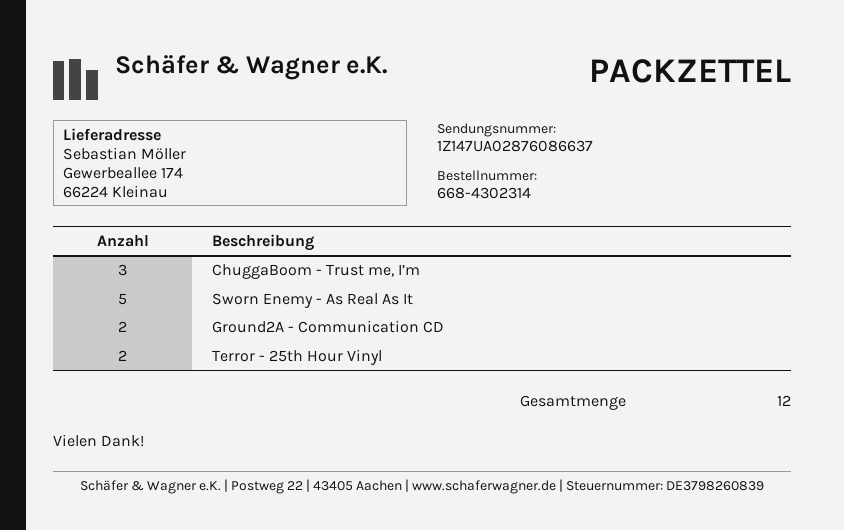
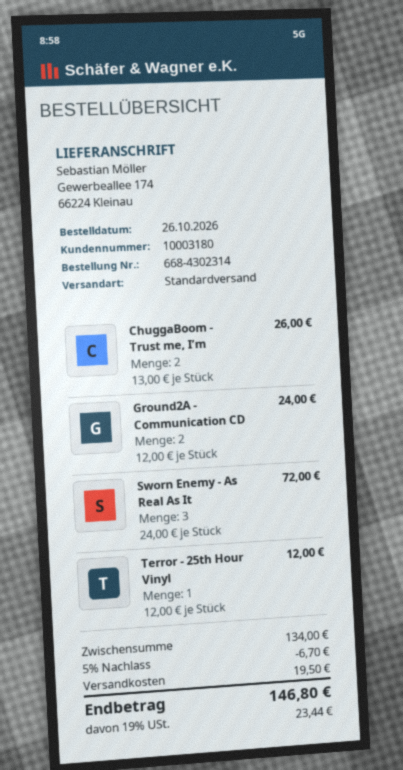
ChuggaBoom - Trust me, I’m: 3 -> 2
Sworn Enemy - As Real As It: 5 -> 3
Terror - 25th Hour Vinyl: 2 -> 1

